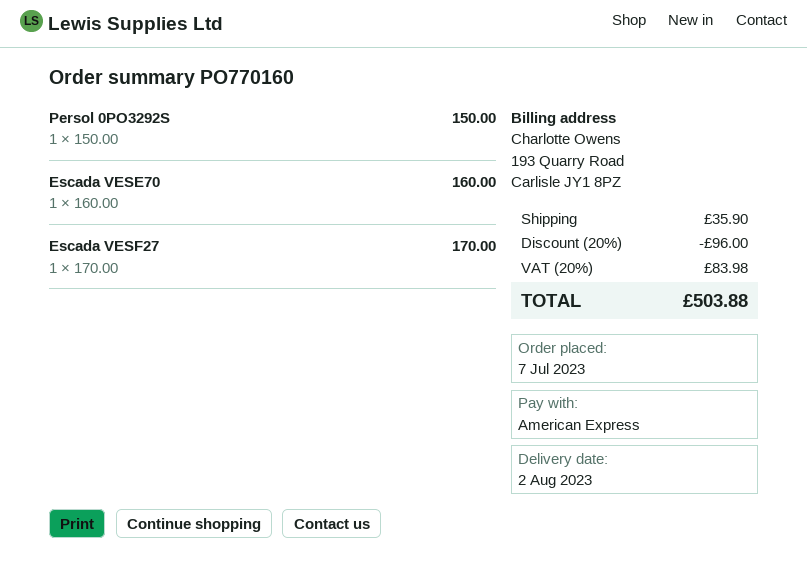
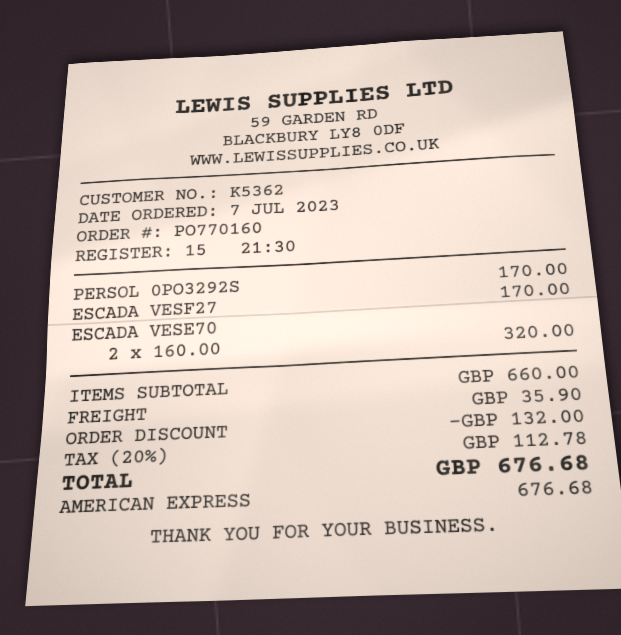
Persol 0PO3292S: 1 x 150.00 = 150.00 -> 1 x 170.00 = 170.00
Escada VESE70: 1 x 160.00 = 160.00 -> 2 x 160.00 = 320.00
discount: 96.00 -> 132.00
tax: 20% = 83.98 -> 20% = 112.78
total: 503.88 -> 676.68

